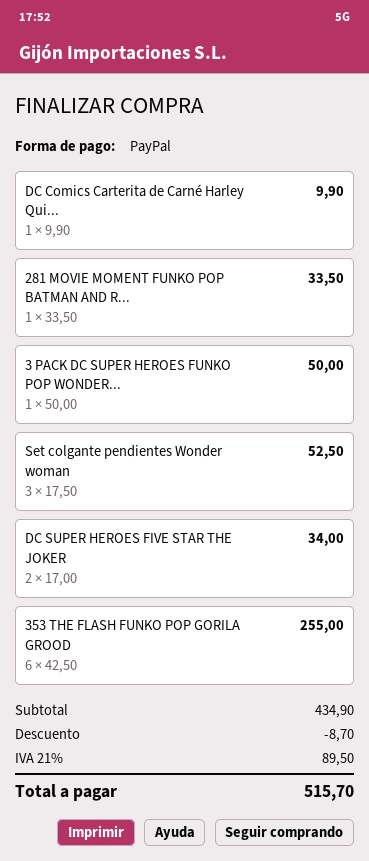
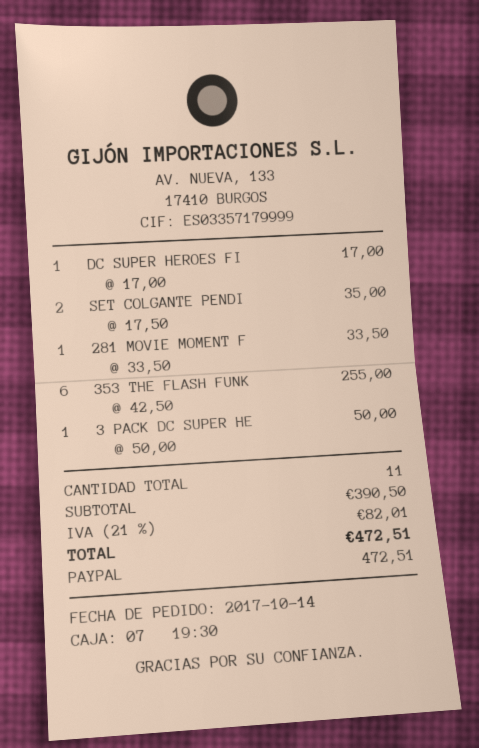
DC Comics Carterita de Carné Harley Qui...: 1 x 9.90 = 9.90 -> none
Set colgante pendientes Wonder woman: 3 x 17.50 = 52.50 -> 2 x 17.50 = 35.00
DC SUPER HEROES FIVE STAR THE JOKER: 2 x 17.00 = 34.00 -> 1 x 17.00 = 17.00
subtotal: 434.90 -> 390.50
discount: 8.70 -> none
tax: 21% = 89.50 -> 21% = 82.01
total: 515.70 -> 472.51

